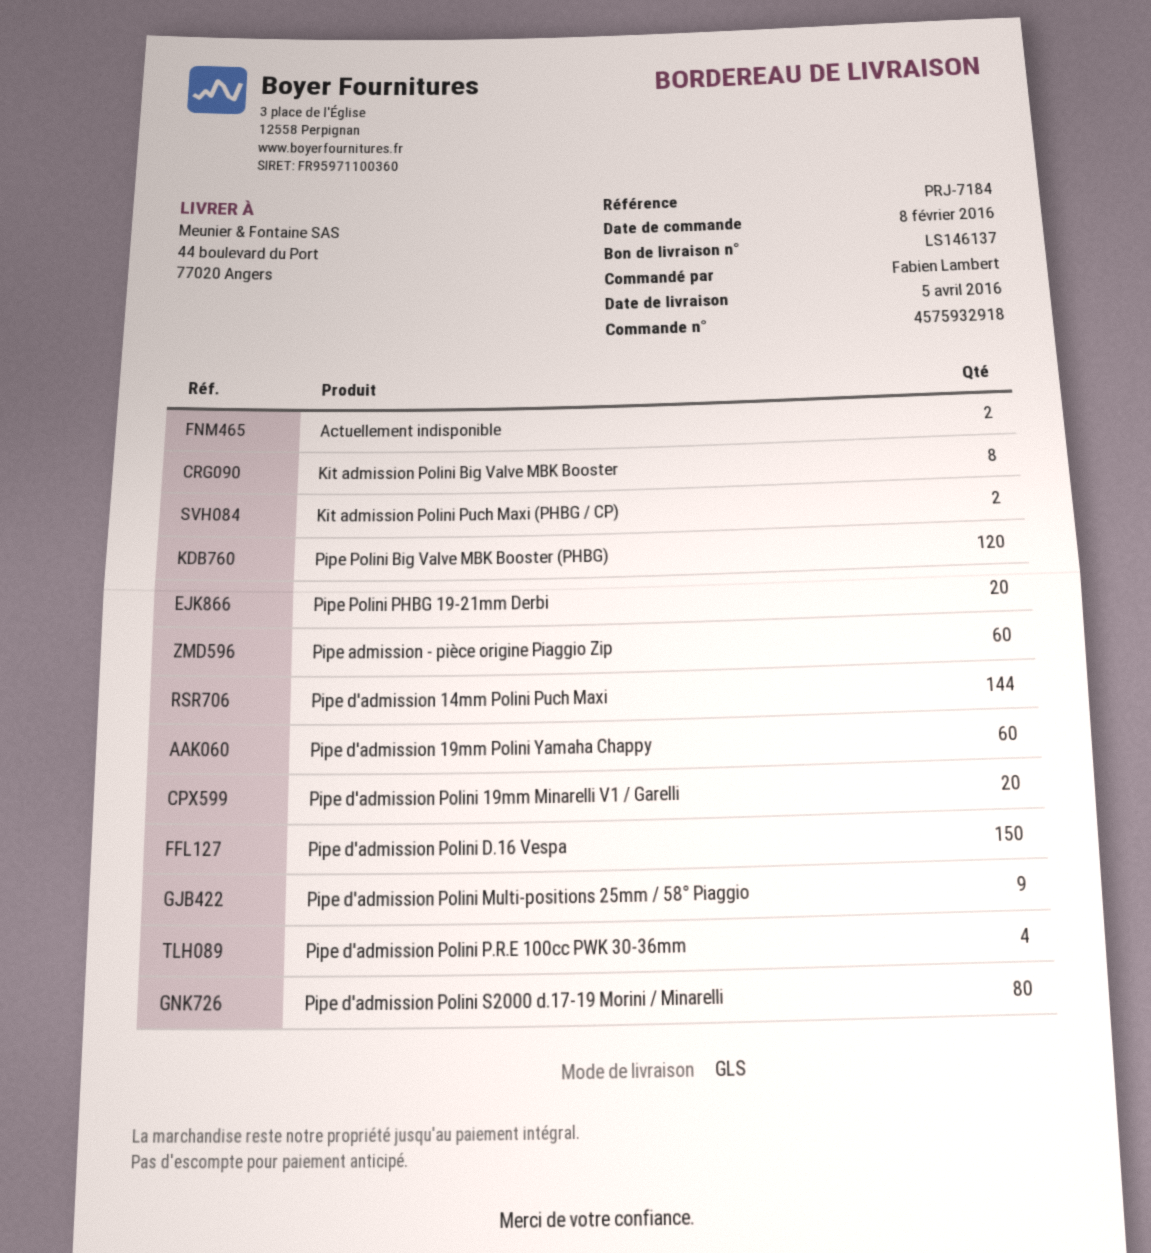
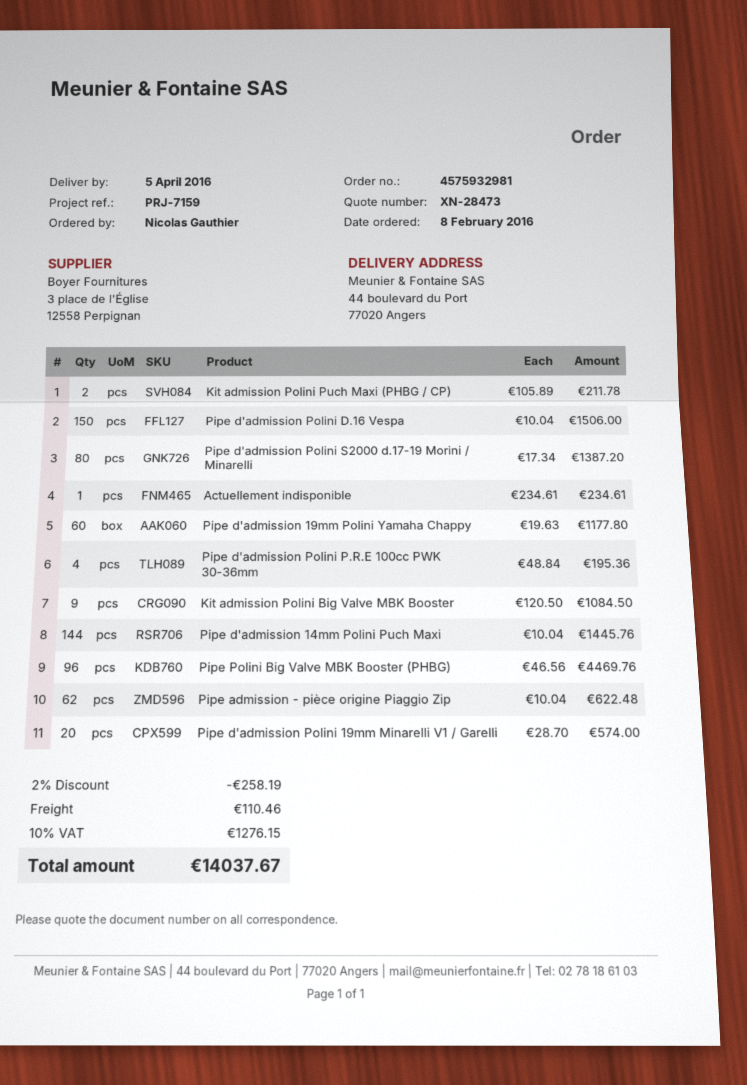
order number: 4575932918 -> 4575932981
reference: PRJ-7184 -> PRJ-7159
ordered by: Fabien Lambert -> Nicolas Gauthier
Actuellement indisponible: 2 -> 1
Kit admission Polini Big Valve MBK Booster: 8 -> 9
Pipe Polini Big Valve MBK Booster (PHBG): 120 -> 96
Pipe Polini PHBG 19-21mm Derbi: 20 -> none
Pipe admission - pièce origine Piaggio Zip: 60 -> 62
Pipe d'admission Polini Multi-positions 25mm / 58° Piaggio: 9 -> none

